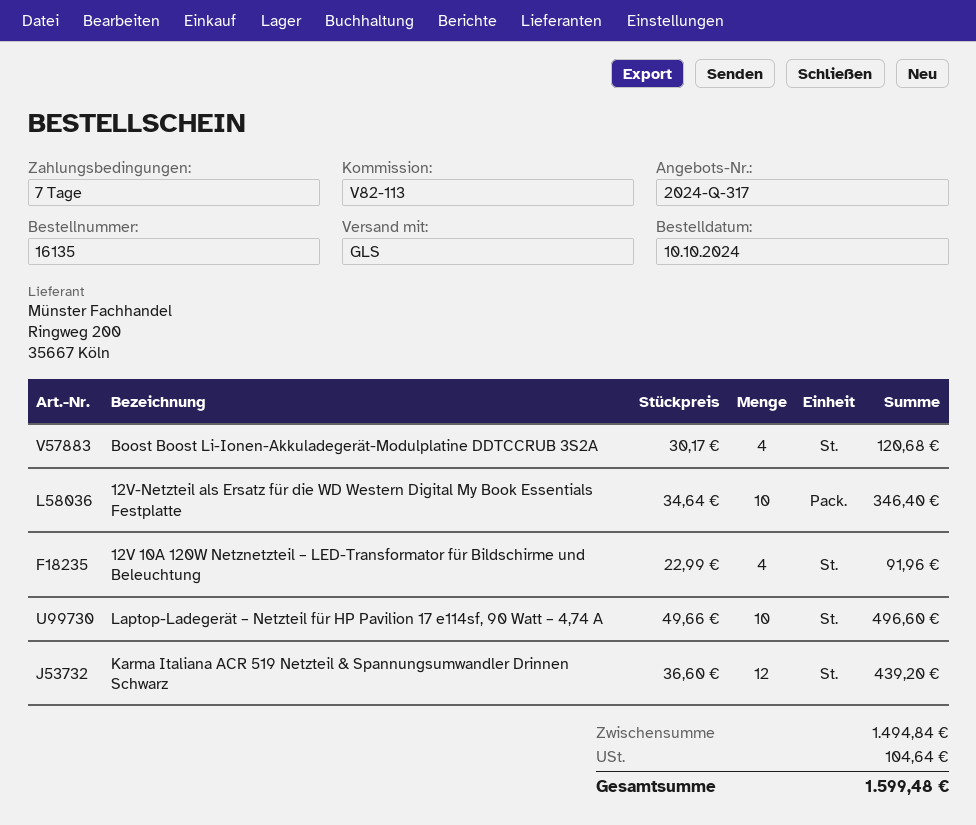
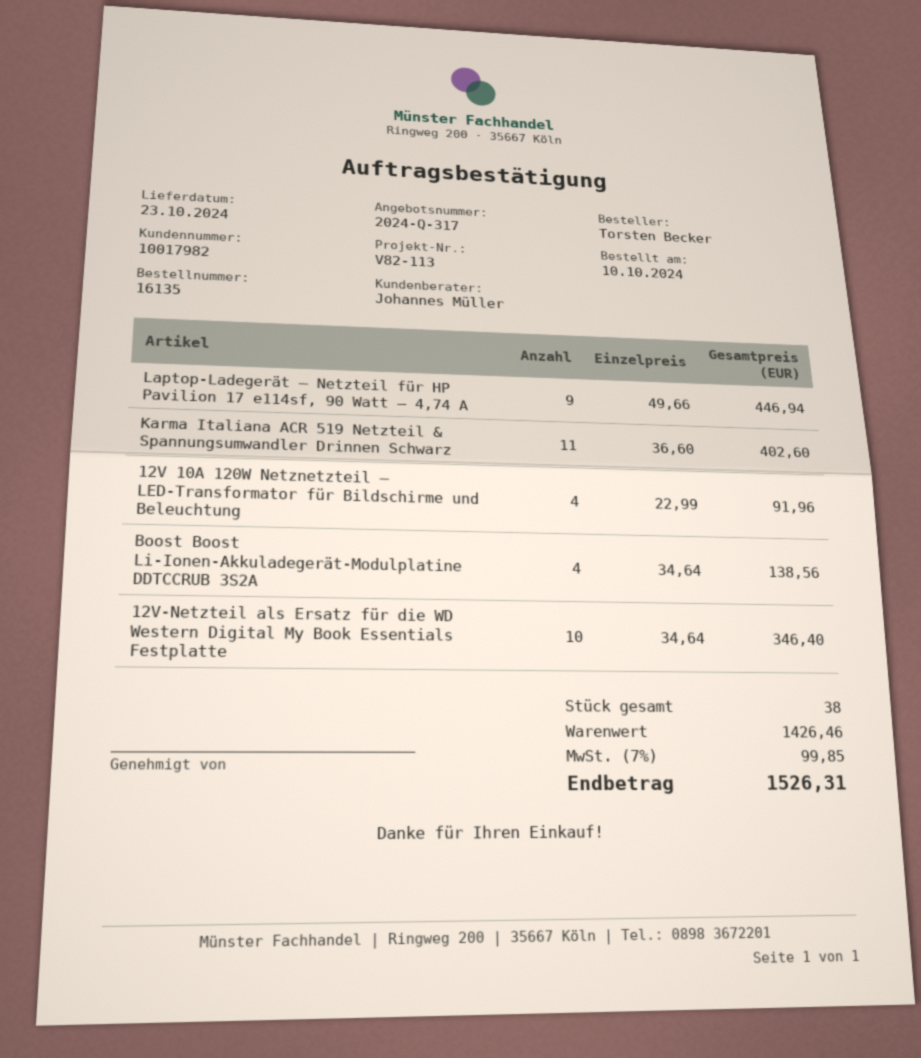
Boost Boost Li-Ionen-Akkuladegerät-Modulplatine DDTCCRUB 3S2A: 4 x 30.17 = 120.68 -> 4 x 34.64 = 138.56
Laptop-Ladegerät – Netzteil für HP Pavilion 17 e114sf, 90 Watt – 4,74 A: 10 x 49.66 = 496.60 -> 9 x 49.66 = 446.94
Karma Italiana ACR 519 Netzteil & Spannungsumwandler Drinnen Schwarz: 12 x 36.60 = 439.20 -> 11 x 36.60 = 402.60
subtotal: 1494.84 -> 1426.46
tax: 104.64 -> 99.85
total: 1599.48 -> 1526.31

